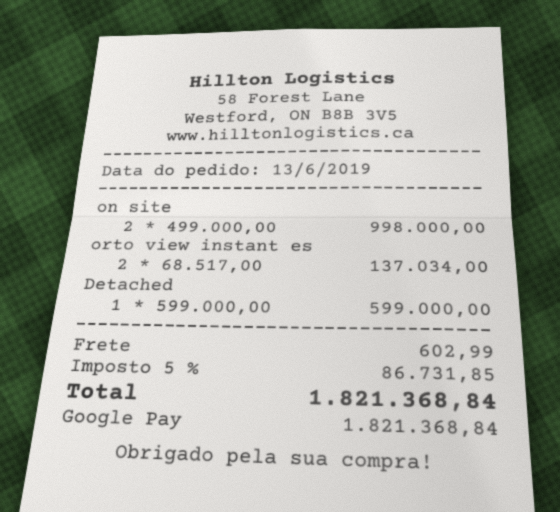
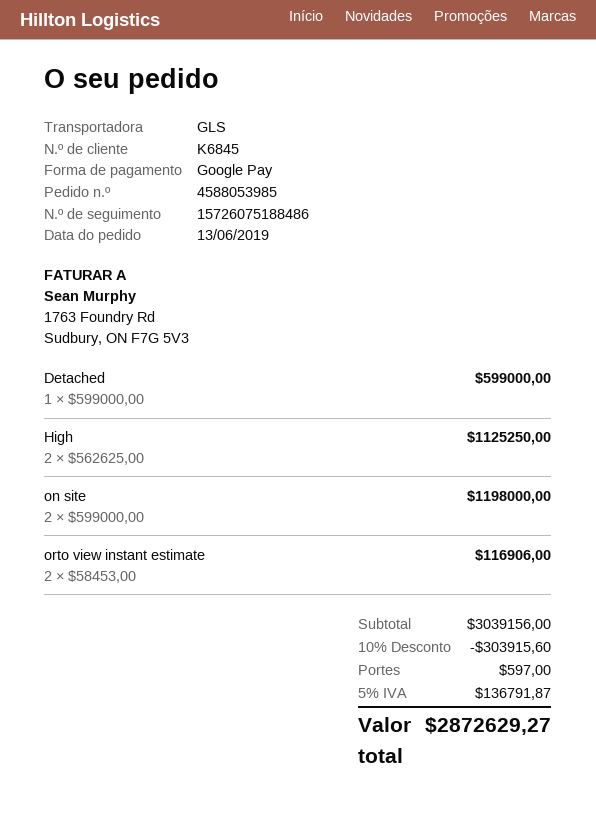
on site: 2 x 499000.00 = 998000.00 -> 2 x 599000.00 = 1198000.00
orto view instant es: 2 x 68517.00 = 137034.00 -> 2 x 58453.00 = 116906.00
High: none -> 2 x 562625.00 = 1125250.00
discount: none -> 10% = 303915.60
shipping: 602.99 -> 597.00
tax: 5% = 86731.85 -> 5% = 136791.87
total: 1821368.84 -> 2872629.27

